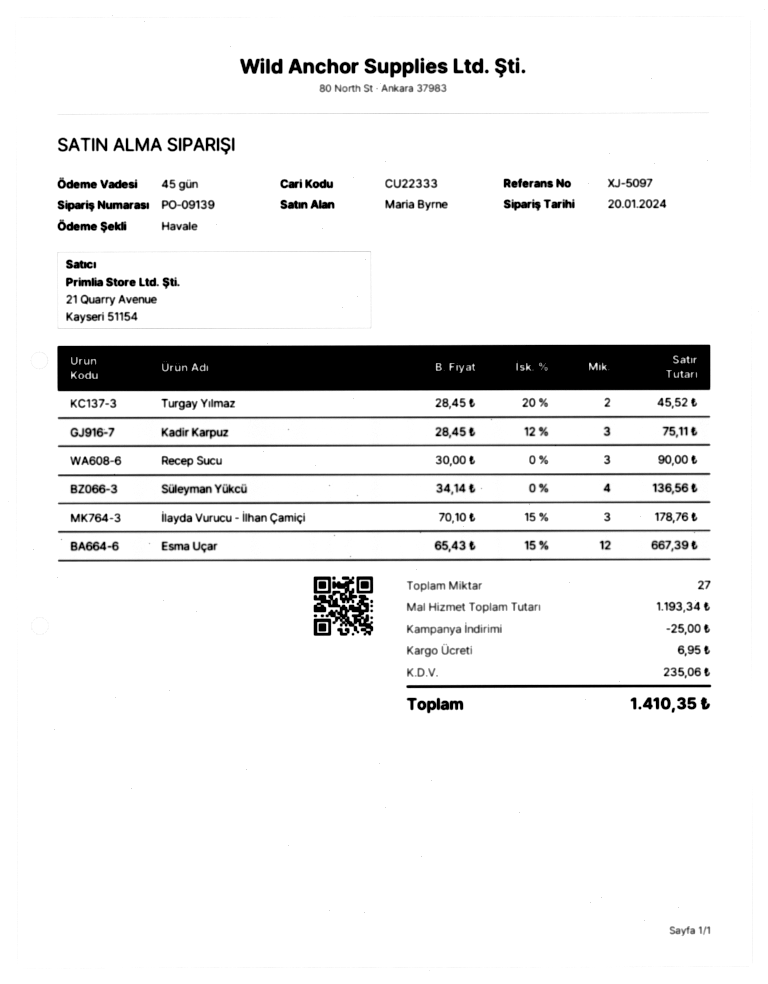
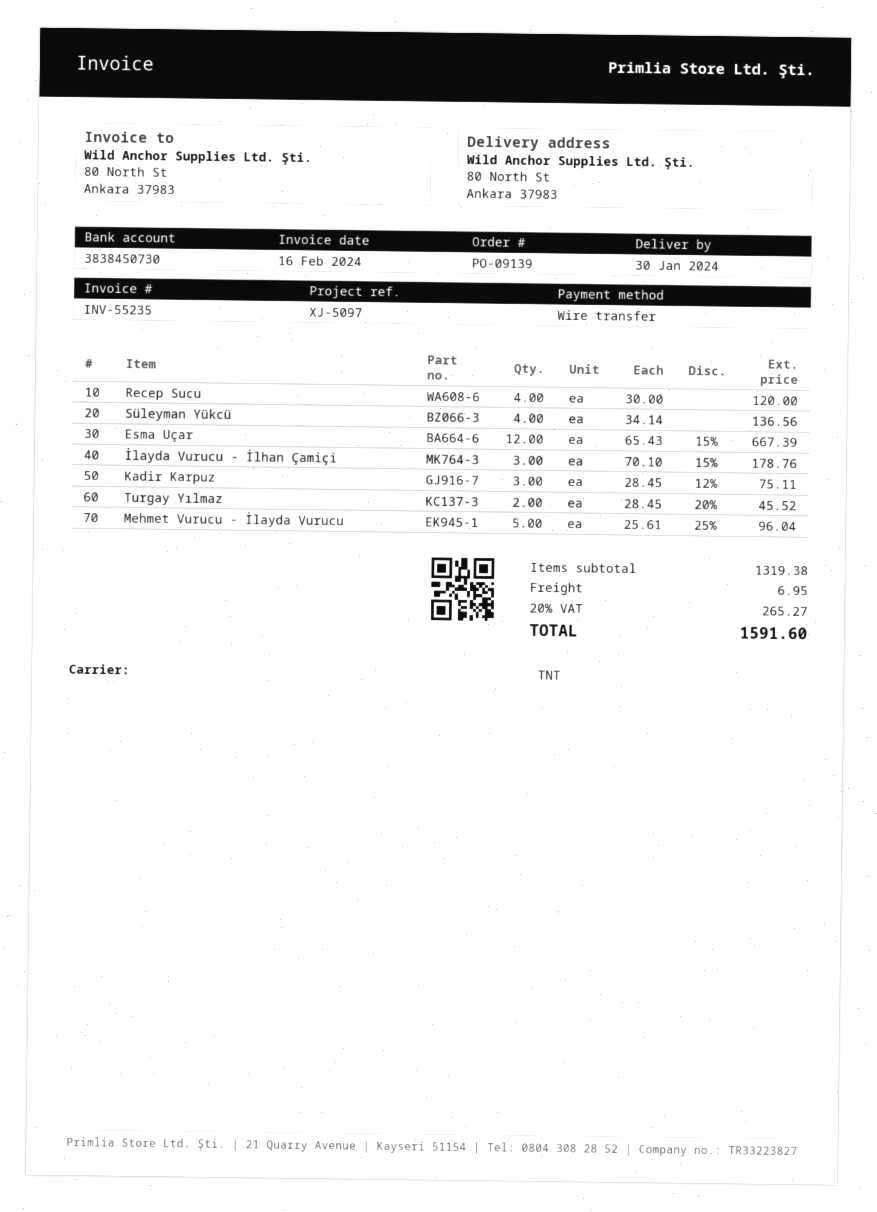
Recep Sucu: 3 x 30.00 = 90.00 -> 4 x 30.00 = 120.00
Mehmet Vurucu - İlayda Vurucu: none -> 5 x 25.61 - 25% = 96.04
subtotal: 1193.34 -> 1319.38
discount: 25.00 -> none
tax: 235.06 -> 265.27
total: 1410.35 -> 1591.60

